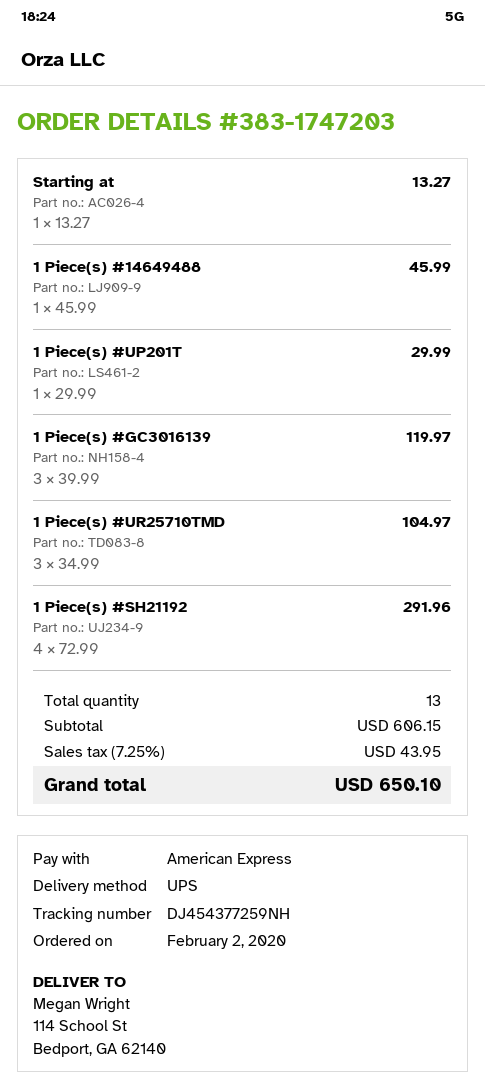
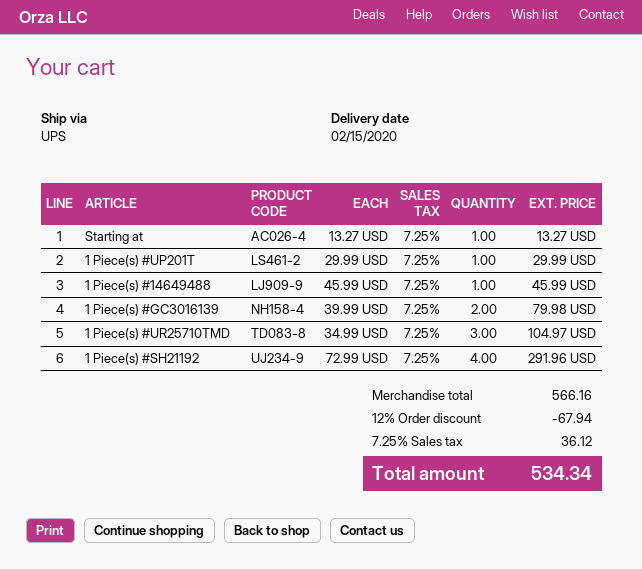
1 Piece(s) #GC3016139: 3 x 39.99 = 119.97 -> 2 x 39.99 = 79.98
subtotal: 606.15 -> 566.16
discount: none -> 12% = 67.94
tax: 7.25% = 43.95 -> 7.25% = 36.12
total: 650.10 -> 534.34

